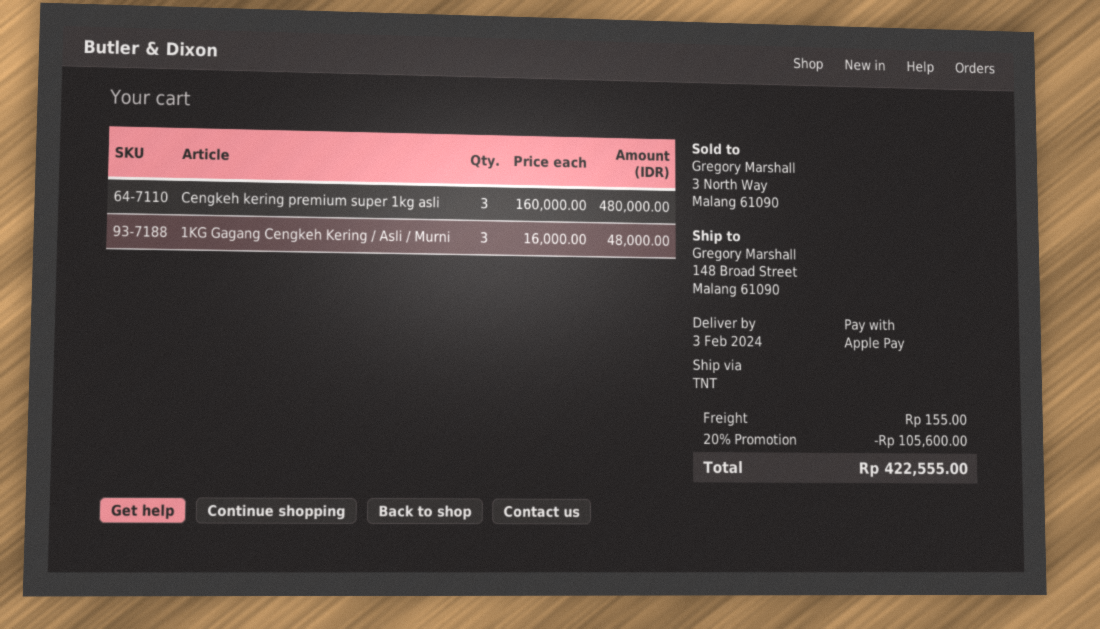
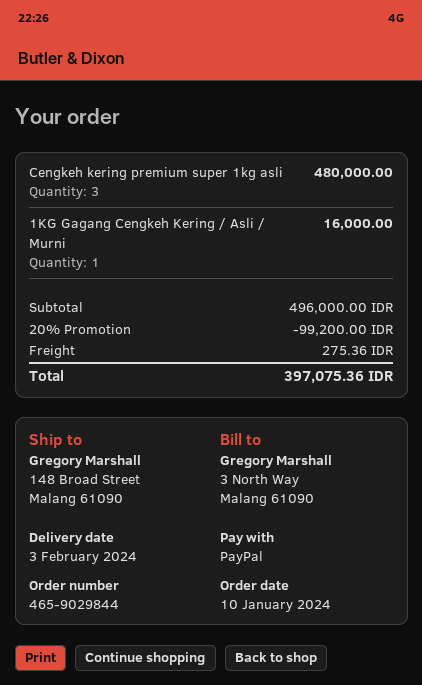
payment method: Apple Pay -> PayPal
1KG Gagang Cengkeh Kering / Asli / Murni: 3 for 48000.00 -> 1 for 16000.00
discount: 20% = 105600.00 -> 20% = 99200.00
shipping: 155.00 -> 275.36
total: 422555.00 -> 397075.36

